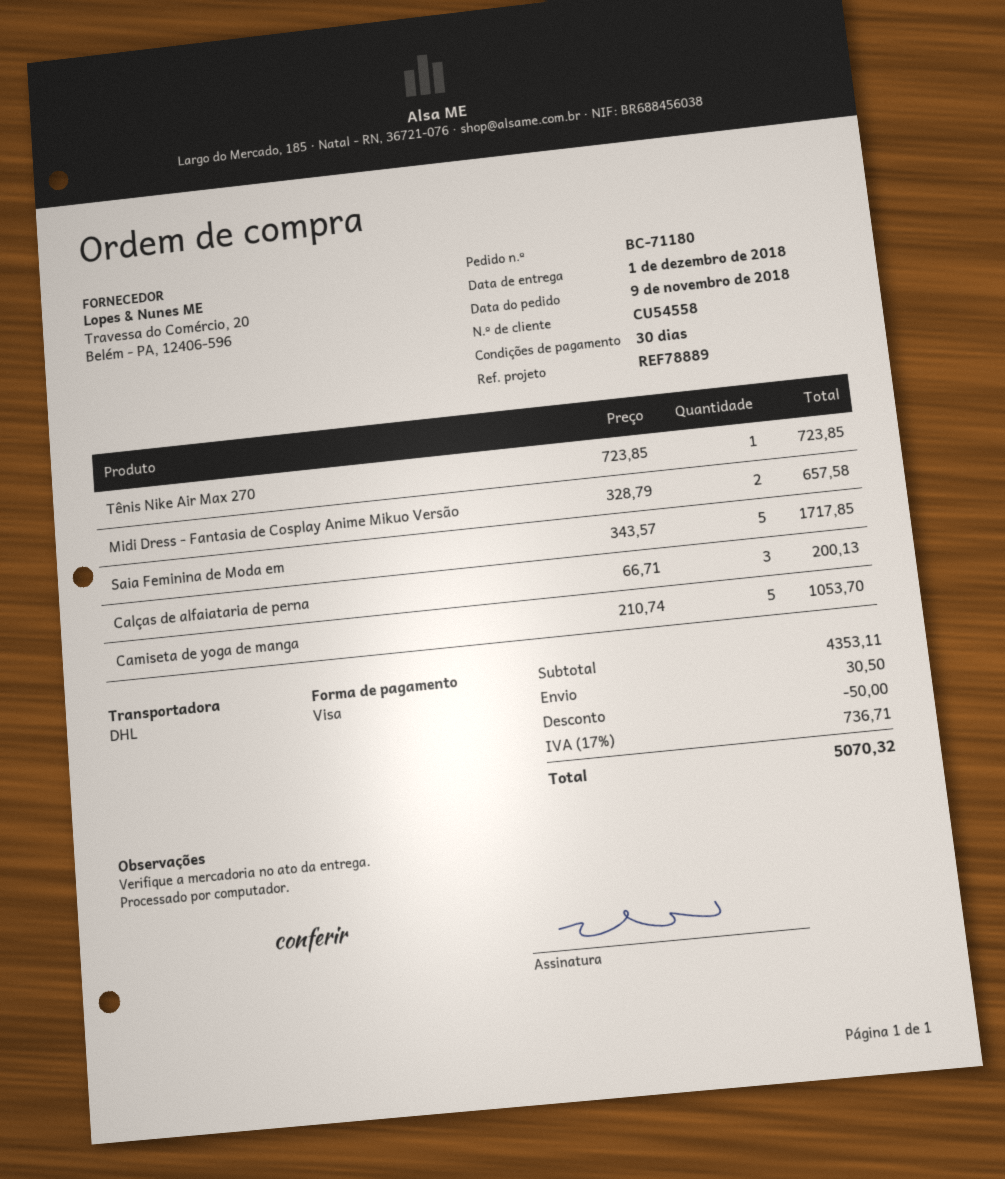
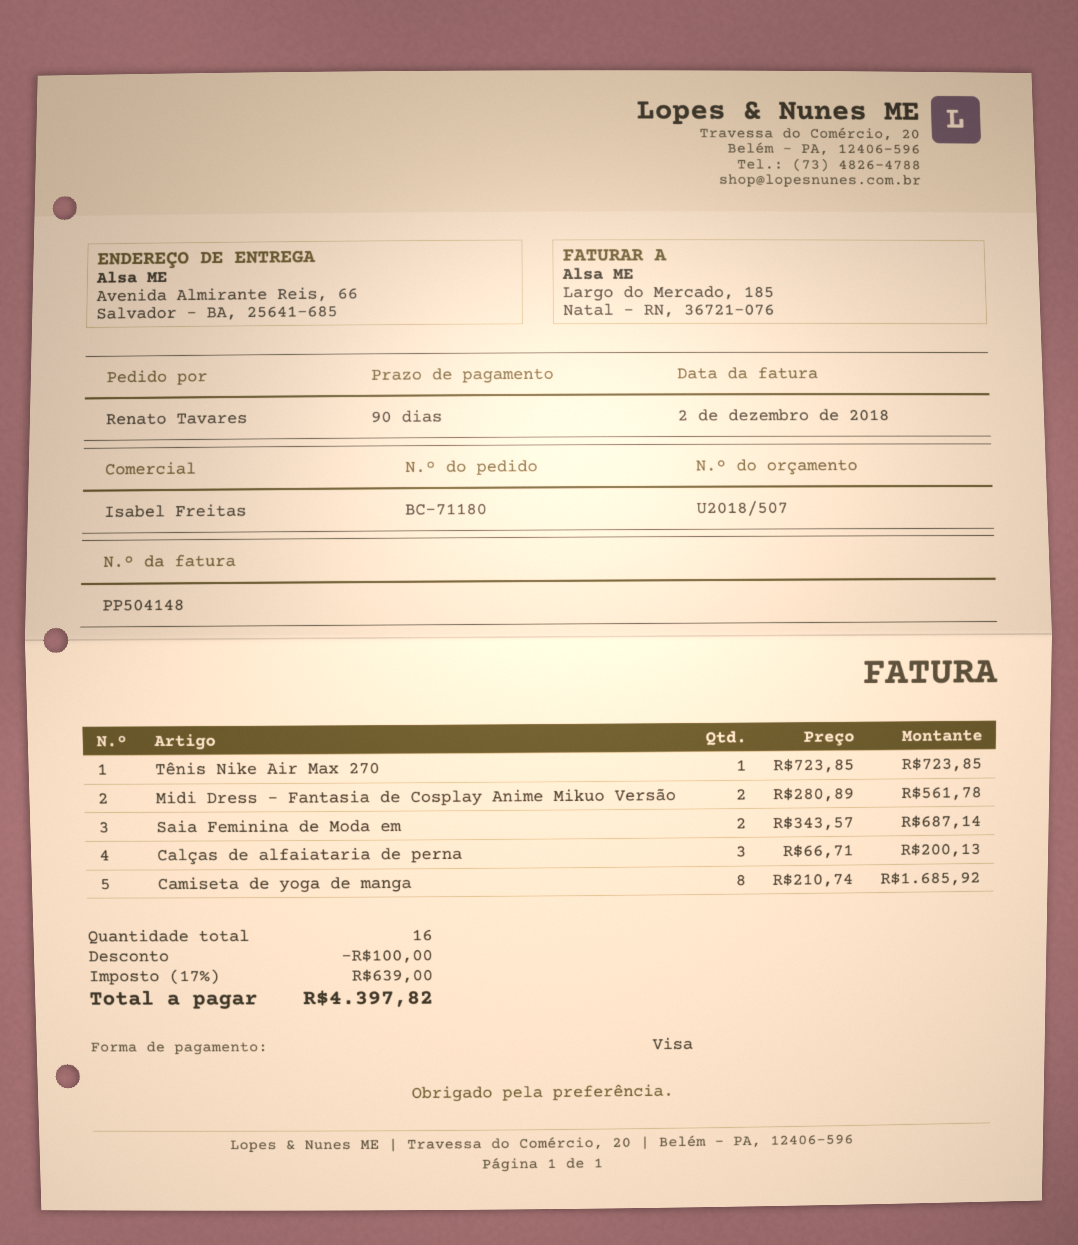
payment terms: 30 days -> 90 days
Midi Dress - Fantasia de Cosplay Anime Mikuo Versão: 2 x 328.79 = 657.58 -> 2 x 280.89 = 561.78
Saia Feminina de Moda em: 5 x 343.57 = 1717.85 -> 2 x 343.57 = 687.14
Camiseta de yoga de manga: 5 x 210.74 = 1053.70 -> 8 x 210.74 = 1685.92
discount: 50.00 -> 100.00
shipping: 30.50 -> none
tax: 17% = 736.71 -> 17% = 639.00
total: 5070.32 -> 4397.82

